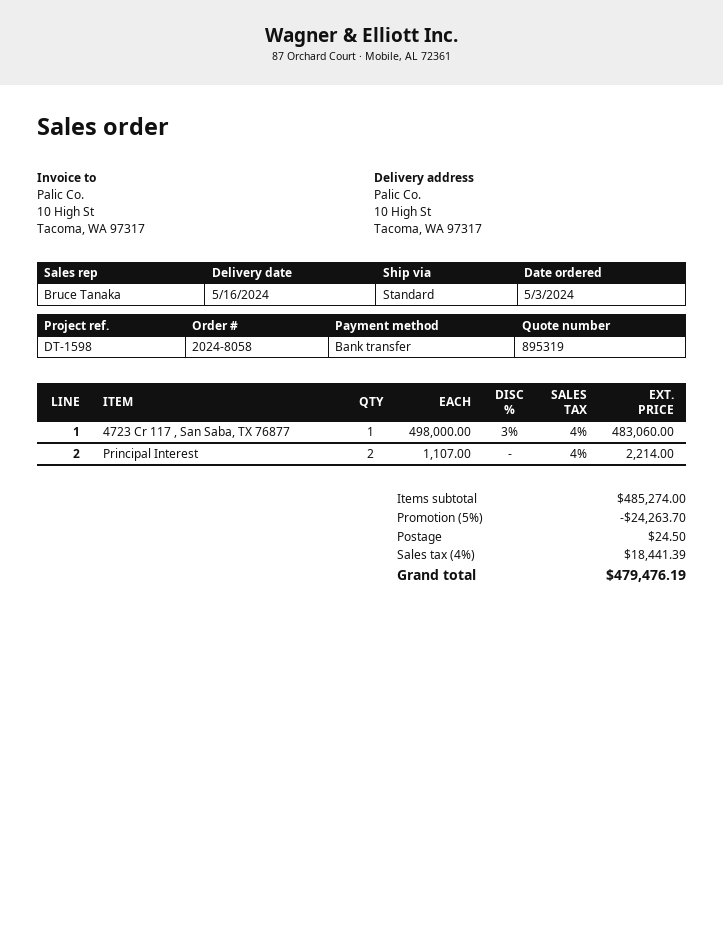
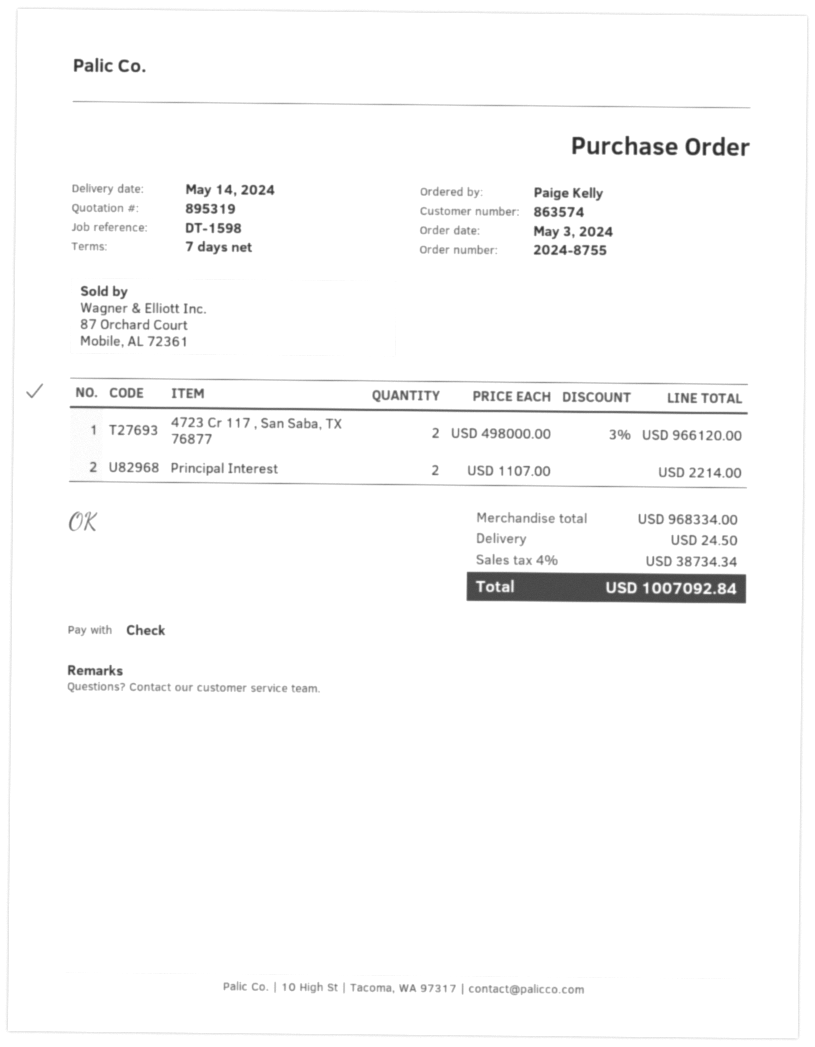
order number: 2024-8058 -> 2024-8755
delivery date: 2024-05-16 -> 2024-05-14
payment method: bank transfer -> cheque
4723 Cr 117 , San Saba, TX 76877: 1 x 498000.00 - 3% = 483060.00 -> 2 x 498000.00 - 3% = 966120.00
subtotal: 485274.00 -> 968334.00
discount: 5% = 24263.70 -> none
tax: 4% = 18441.39 -> 4% = 38734.34
total: 479476.19 -> 1007092.84

